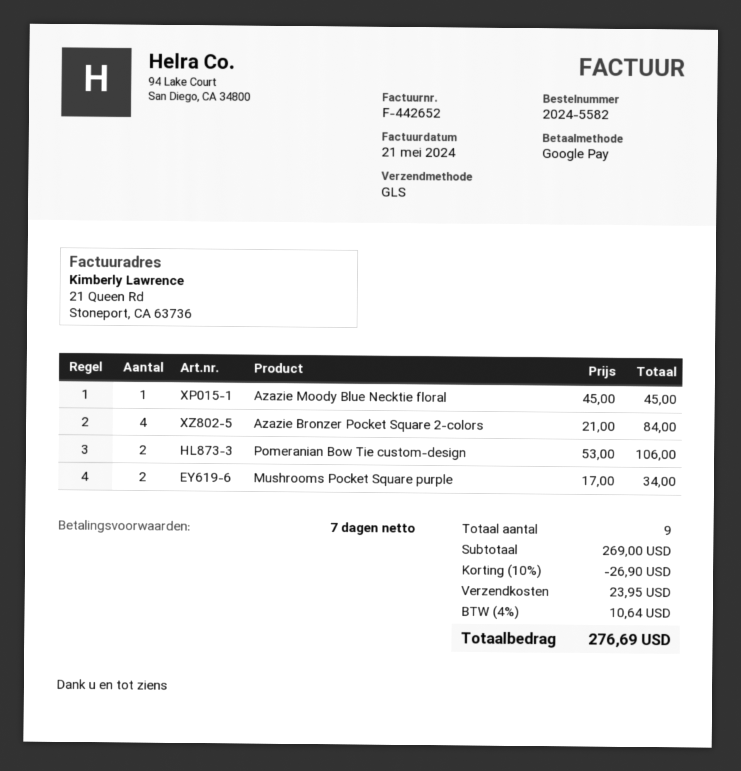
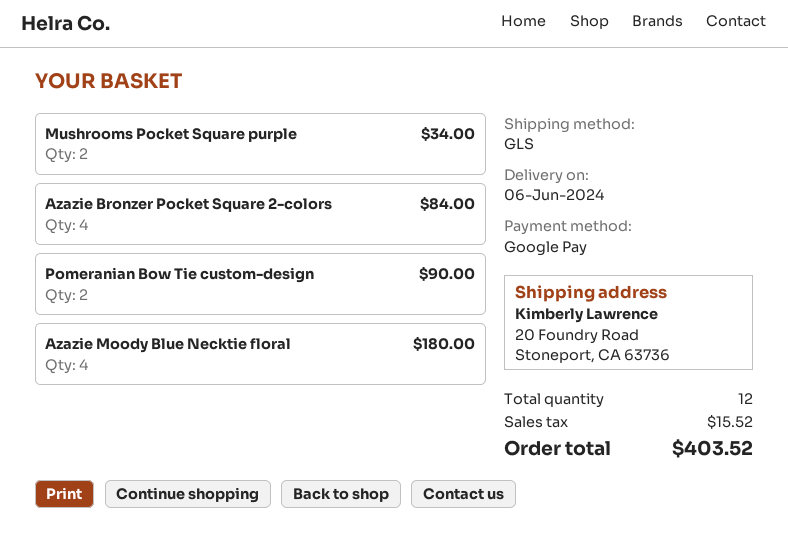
Azazie Moody Blue Necktie floral: 1 for 45.00 -> 4 for 180.00
Pomeranian Bow Tie custom-design: 2 for 106.00 -> 2 for 90.00
total quantity: 9 -> 12
discount: 10% = 26.90 -> none
shipping: 23.95 -> none
tax: 10.64 -> 15.52
total: 276.69 -> 403.52

